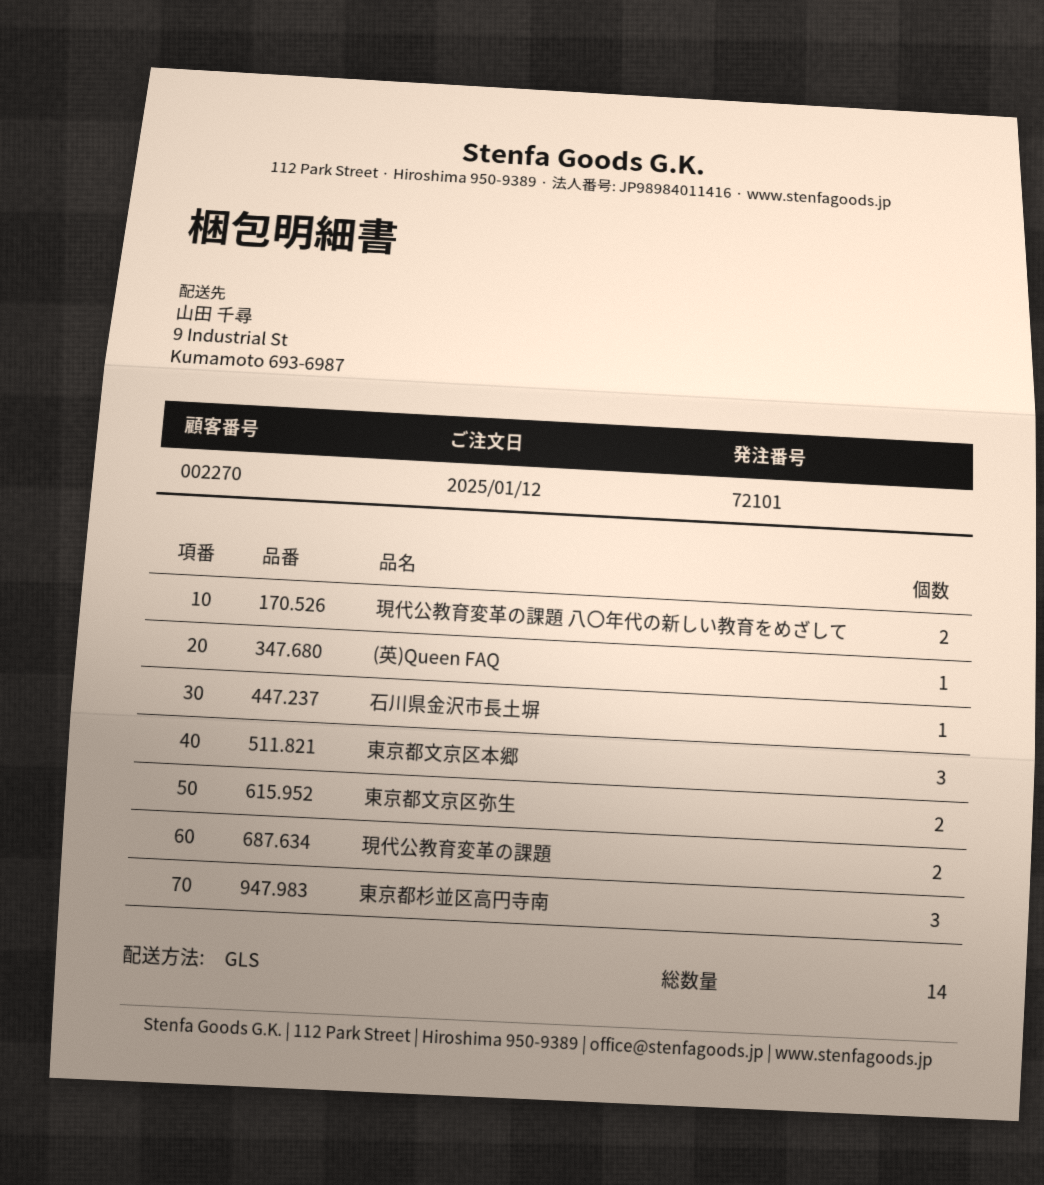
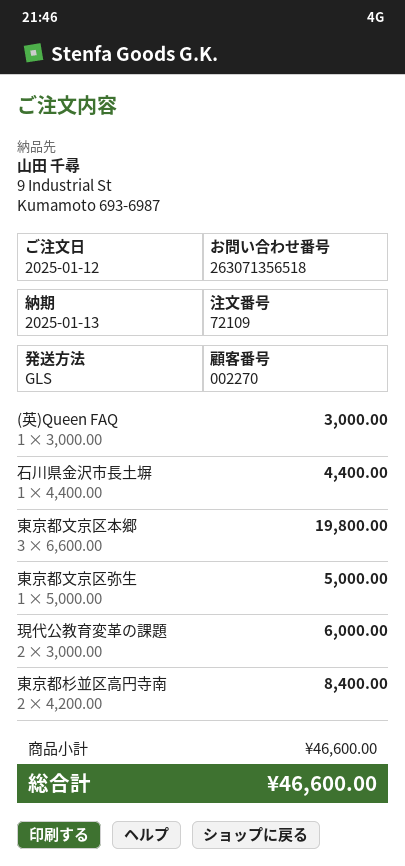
order number: 72101 -> 72109
現代公教育変革の課題 八〇年代の新しい教育をめざして: 2 -> none
東京都文京区弥生: 2 -> 1
東京都杉並区高円寺南: 3 -> 2

